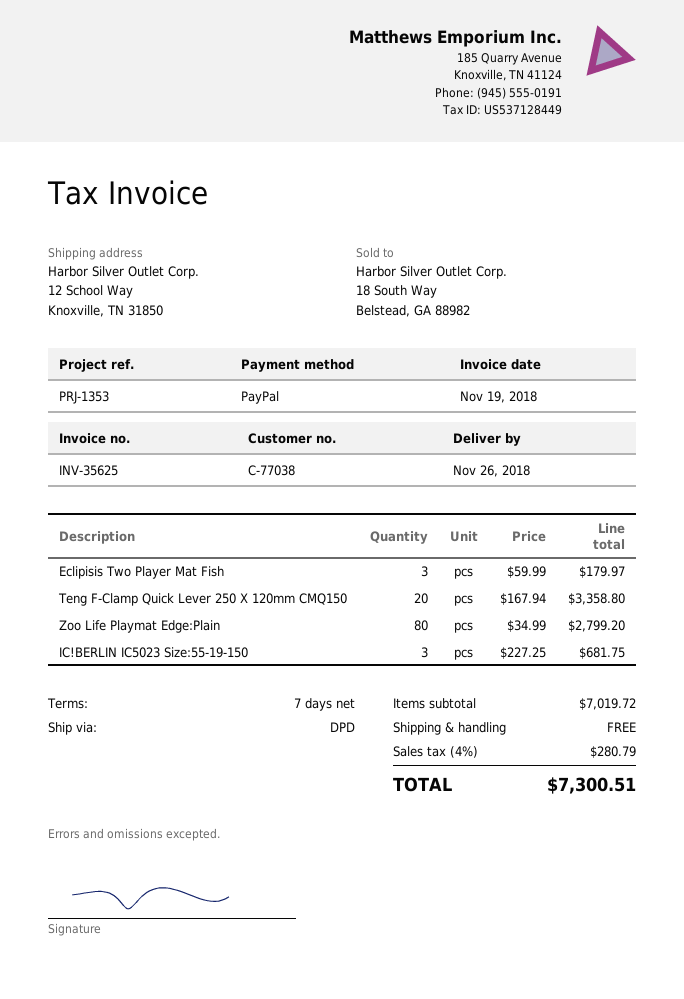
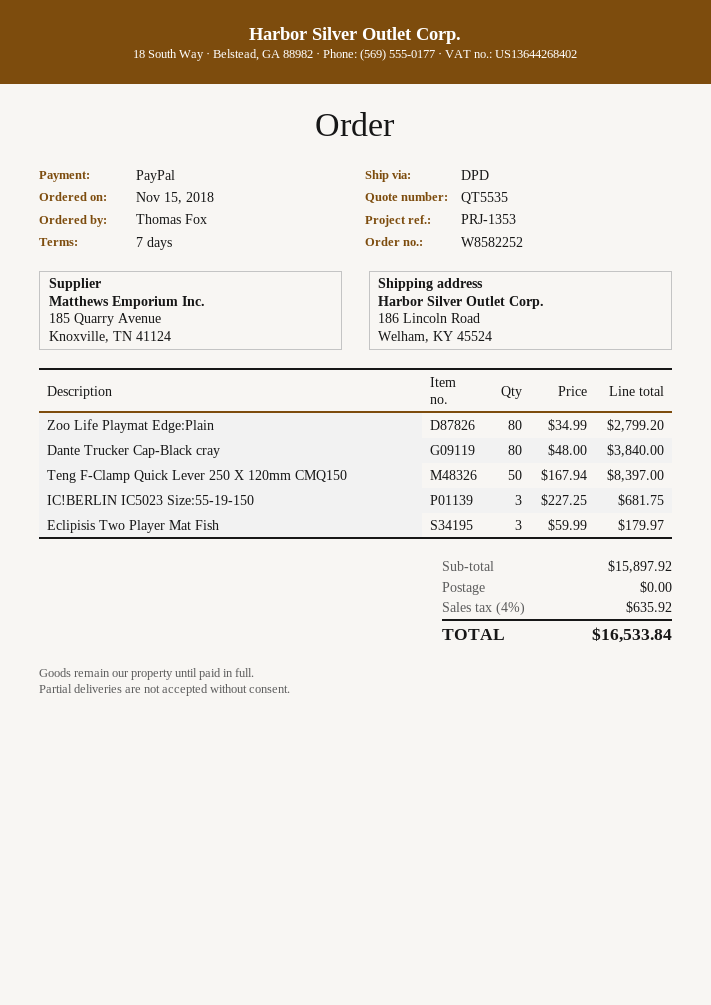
ship to: 12 School Way, Knoxville, TN 31850 -> 186 Lincoln Road, Welham, KY 45524
Teng F-Clamp Quick Lever 250 X 120mm CMQ150: 20 x 167.94 = 3358.80 -> 50 x 167.94 = 8397.00
Dante Trucker Cap-Black cray: none -> 80 x 48.00 = 3840.00
subtotal: 7019.72 -> 15897.92
tax: 4% = 280.79 -> 4% = 635.92
total: 7300.51 -> 16533.84

